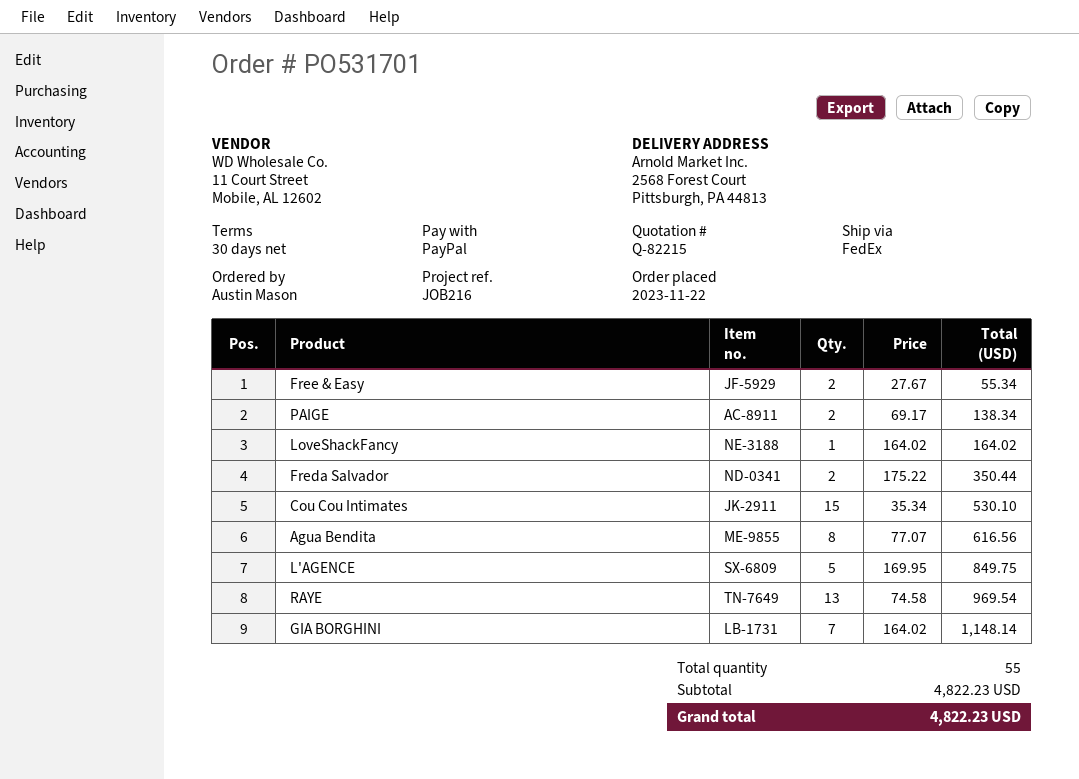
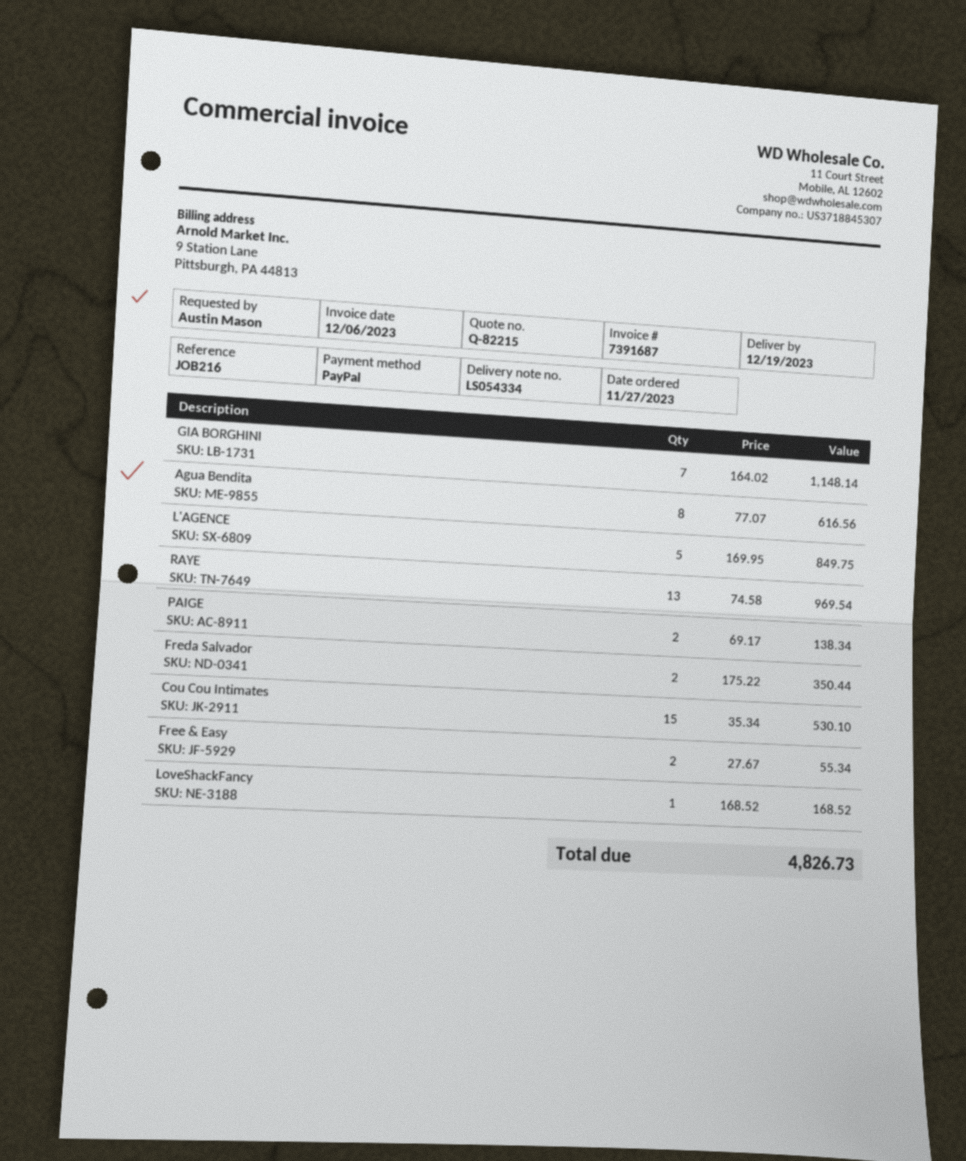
order date: 2023-11-22 -> 2023-11-27
LoveShackFancy: 1 x 164.02 = 164.02 -> 1 x 168.52 = 168.52
total: 4822.23 -> 4826.73

